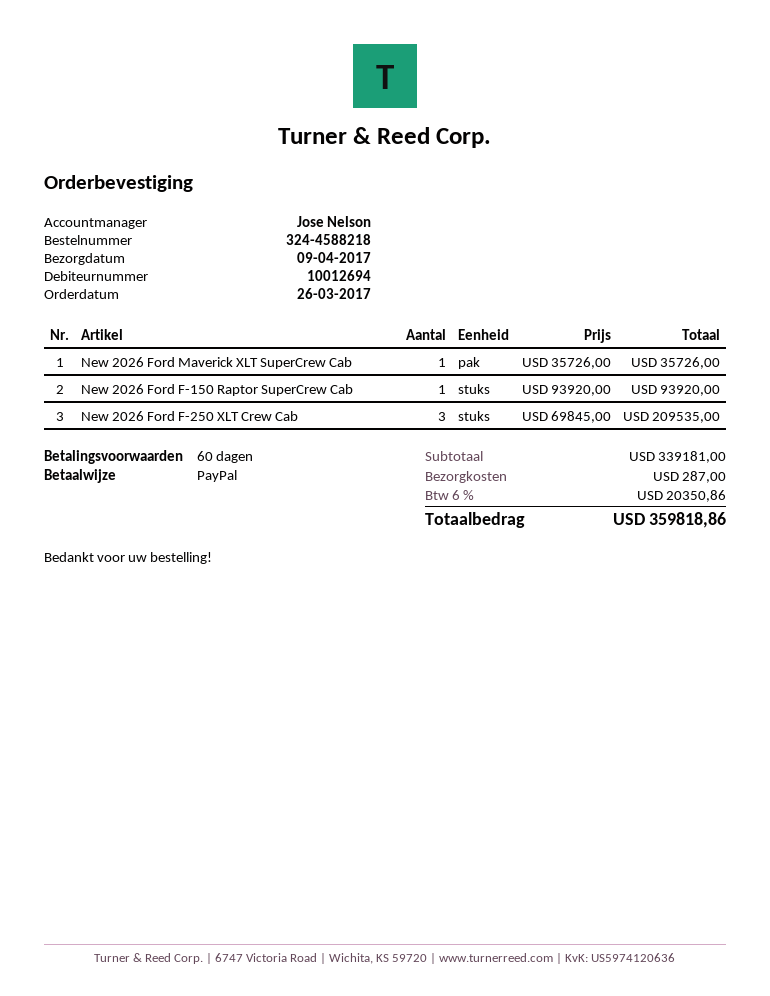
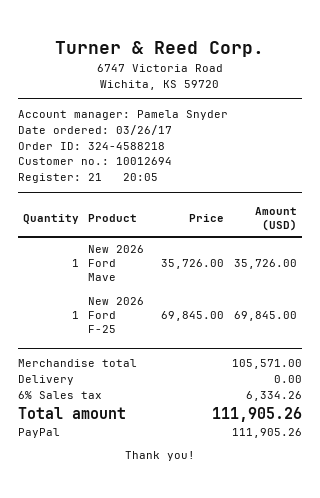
sales rep: Jose Nelson -> Pamela Snyder
New 2026 Ford F-150 Raptor SuperCrew Cab: 1 x 93920.00 = 93920.00 -> none
New 2026 Ford F-250 XLT Crew Cab: 3 x 69845.00 = 209535.00 -> 1 x 69845.00 = 69845.00
subtotal: 339181.00 -> 105571.00
shipping: 287.00 -> 0.00
tax: 6% = 20350.86 -> 6% = 6334.26
total: 359818.86 -> 111905.26

